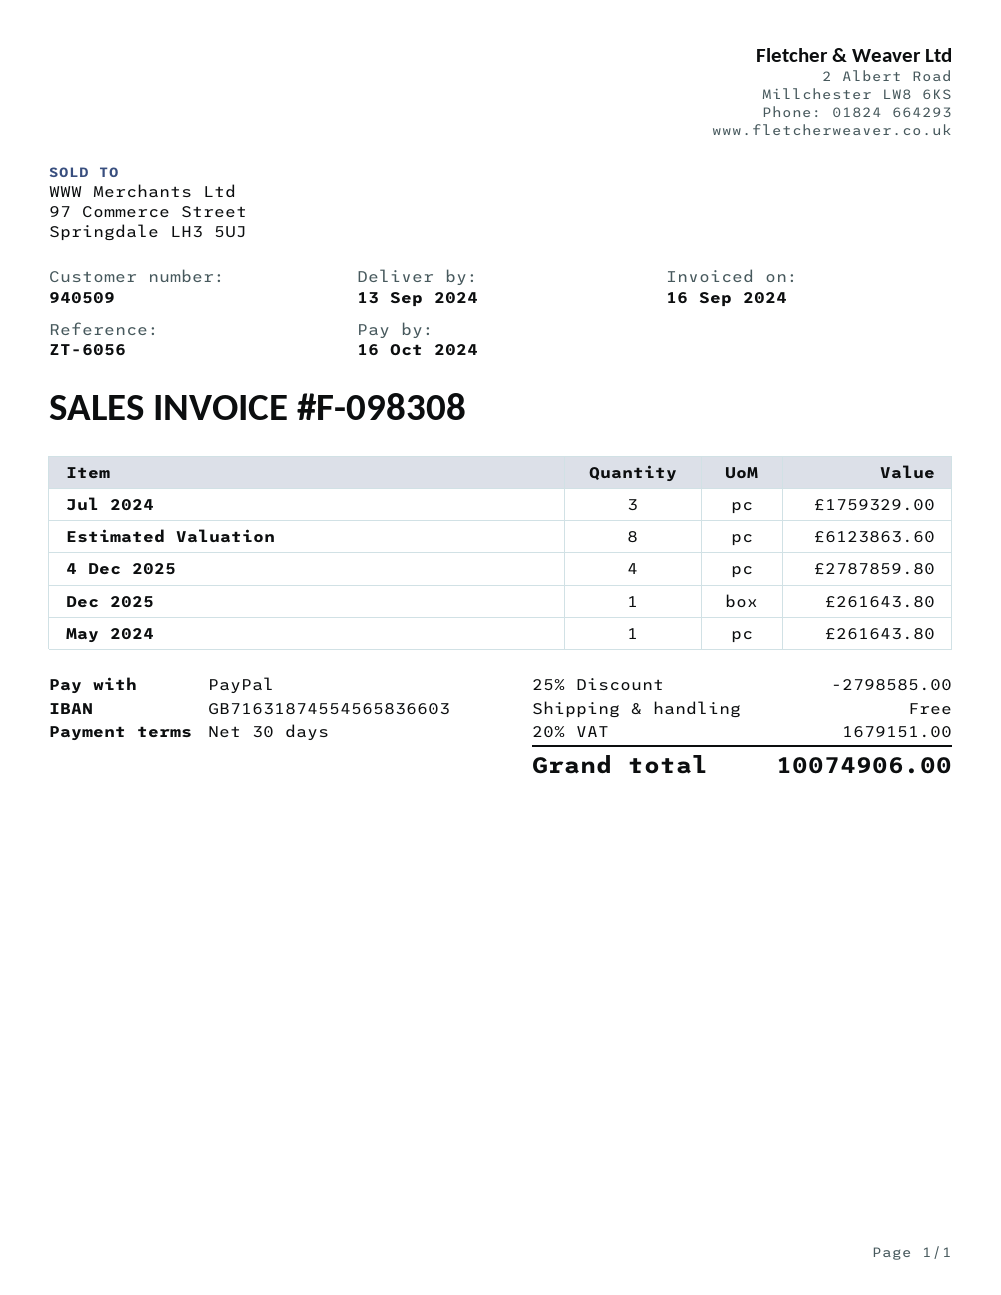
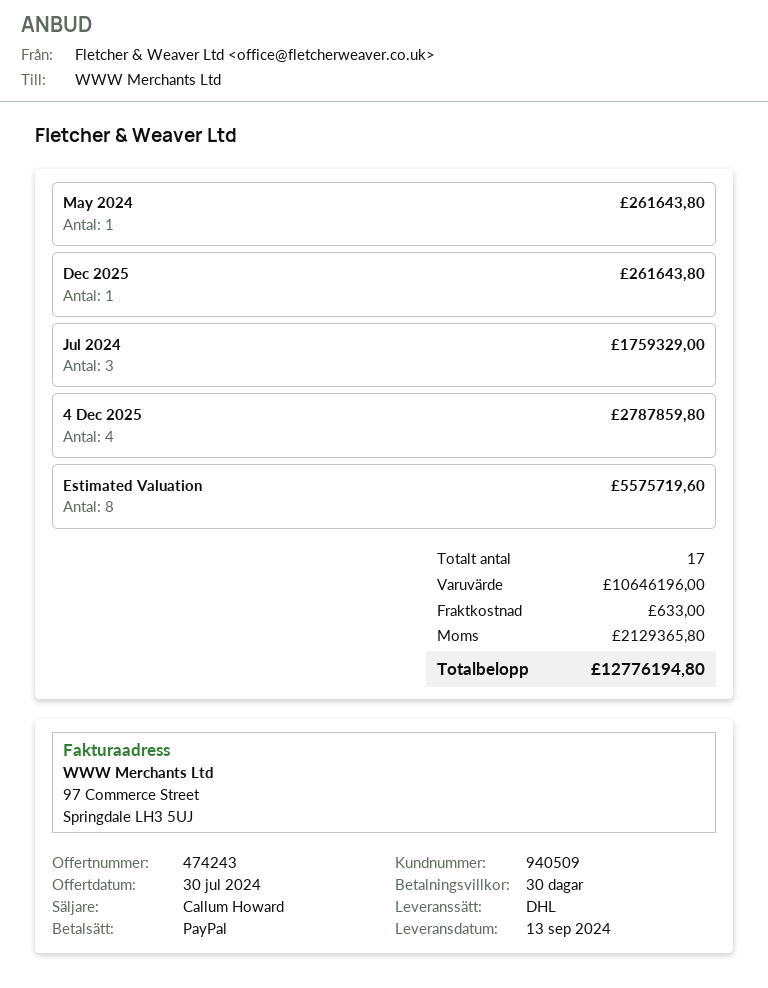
Estimated Valuation: 8 for 6123863.60 -> 8 for 5575719.60
discount: 25% = 2798585.00 -> none
shipping: 0.00 -> 633.00
tax: 1679151.00 -> 2129365.80
total: 10074906.00 -> 12776194.80

